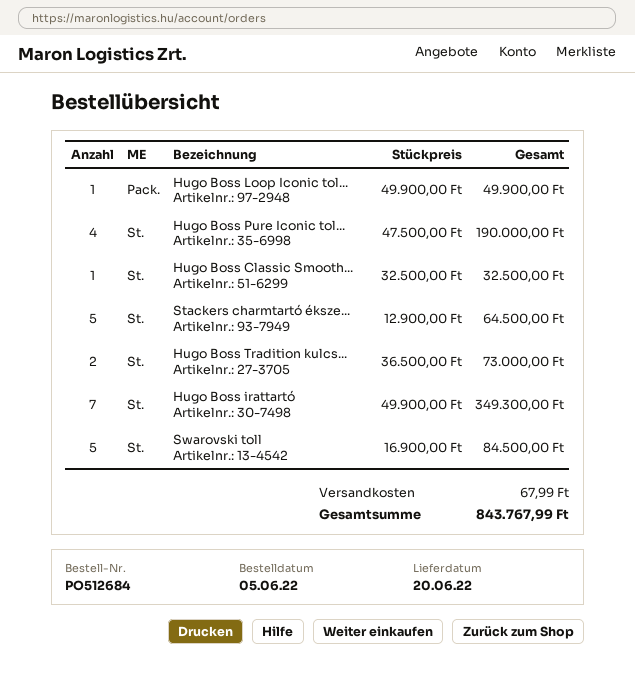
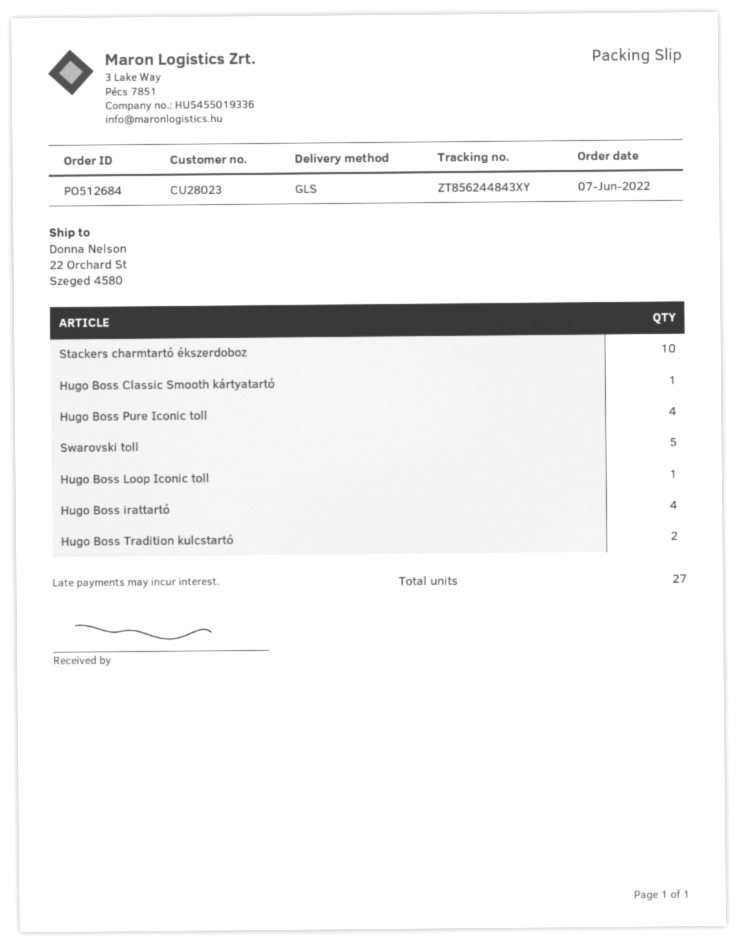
order date: 2022-06-05 -> 2022-06-07
Stackers charmtartó éksze...: 5 -> 10
Hugo Boss irattartó: 7 -> 4

